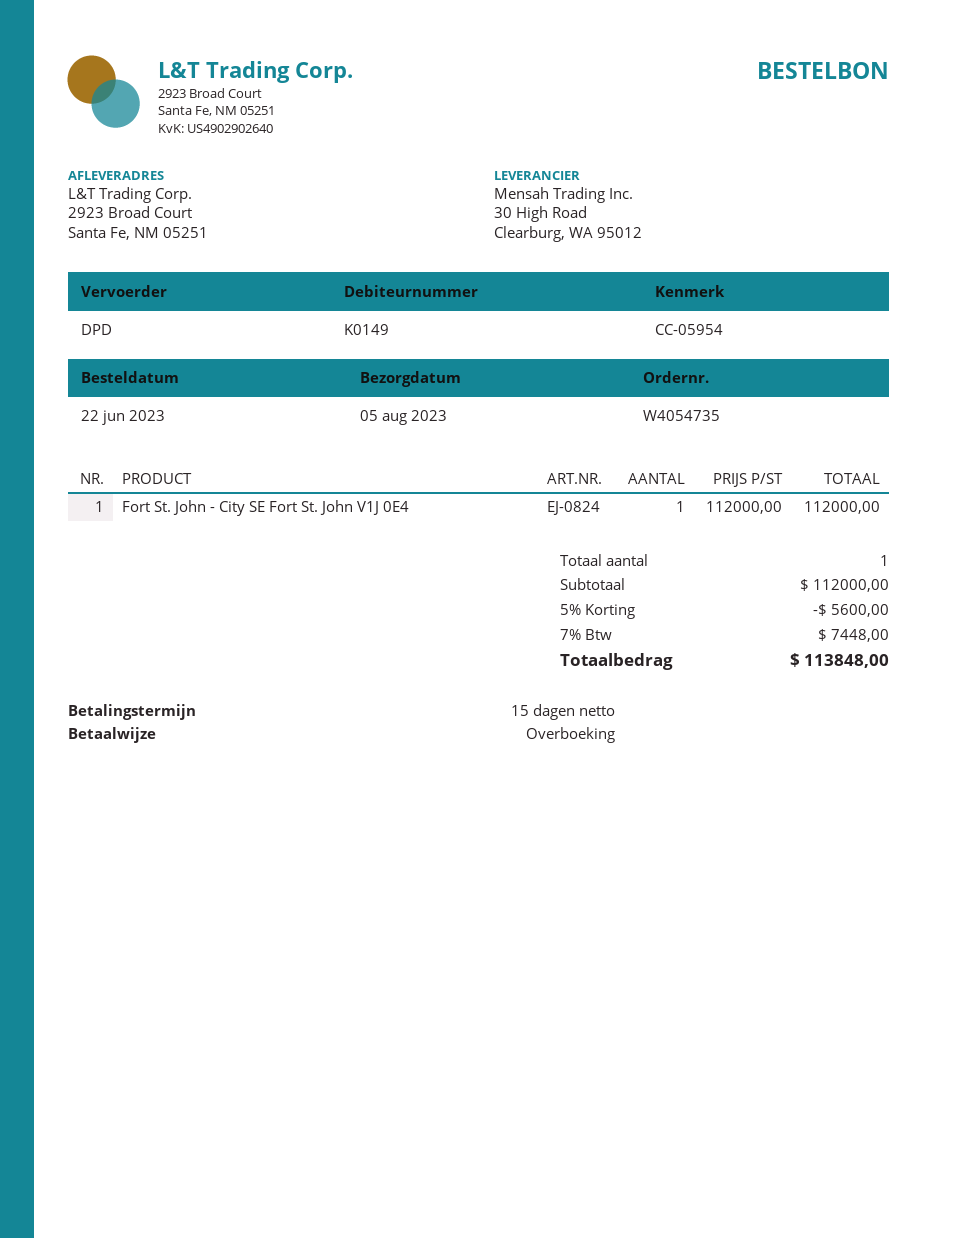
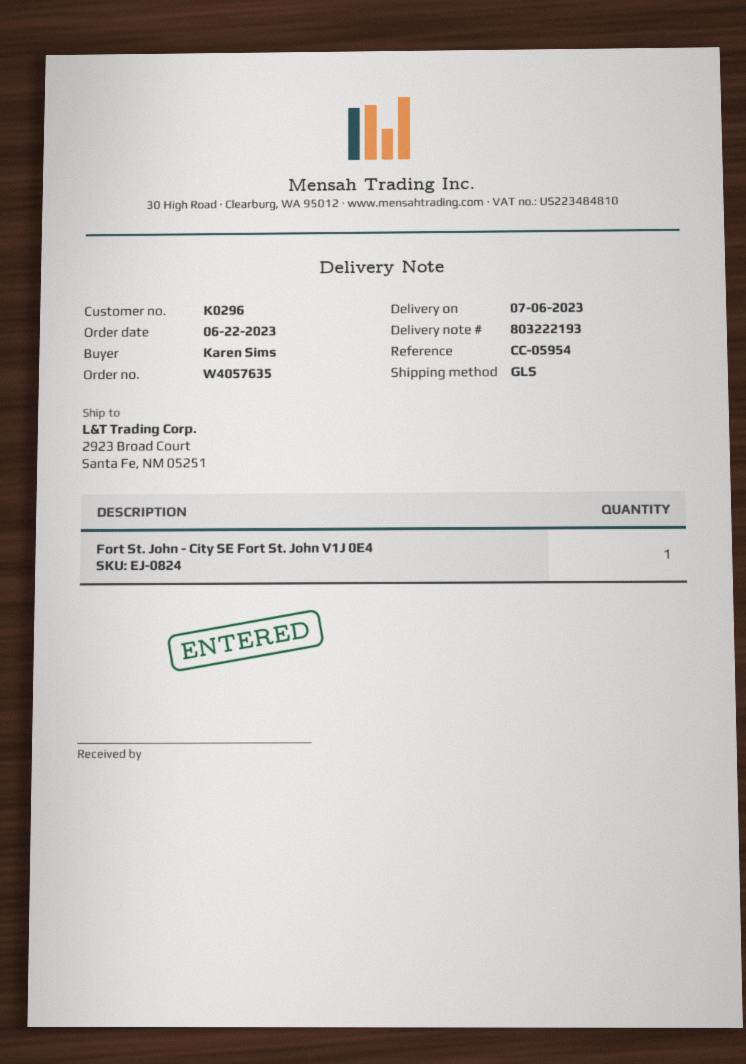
order number: W4054735 -> W4057635
delivery date: 2023-08-05 -> 2023-07-06
customer number: K0149 -> K0296
shipping method: DPD -> GLS

